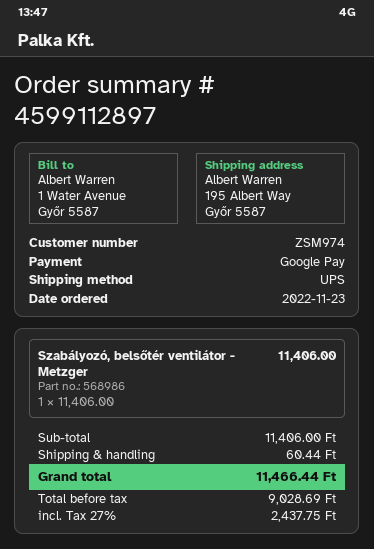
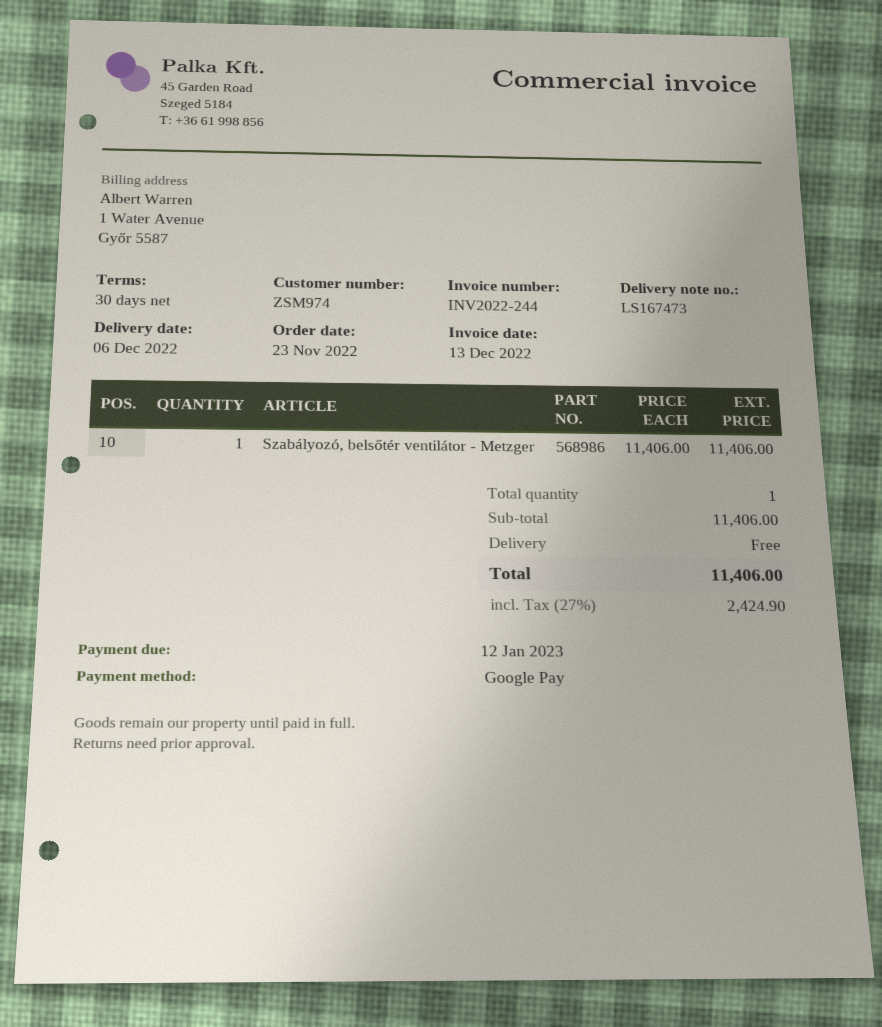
shipping: 60.44 -> 0.00
tax: 27% = 2437.75 -> 27% = 2424.90
total: 11466.44 -> 11406.00

